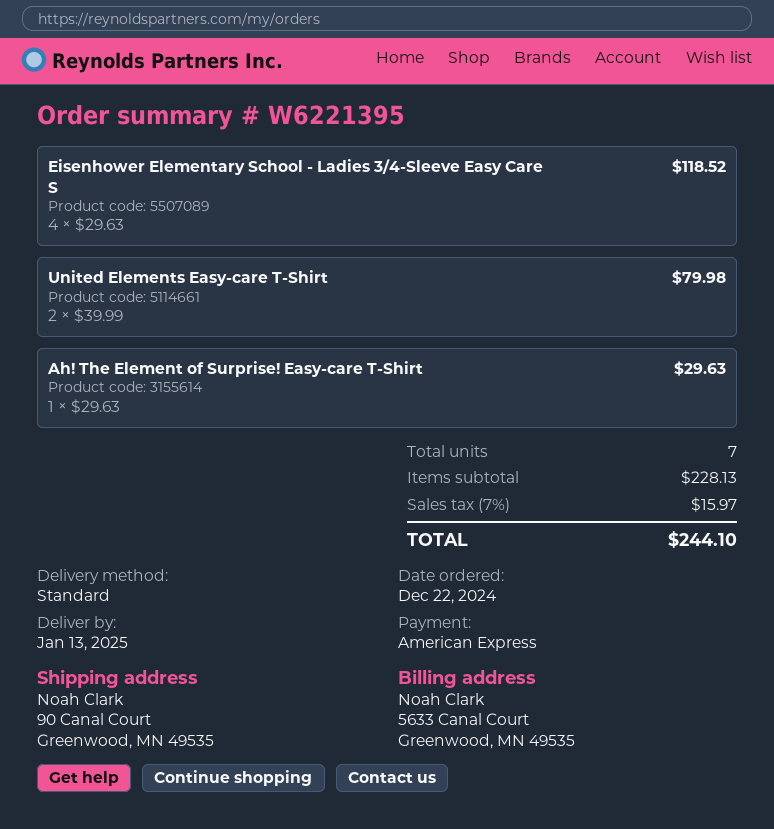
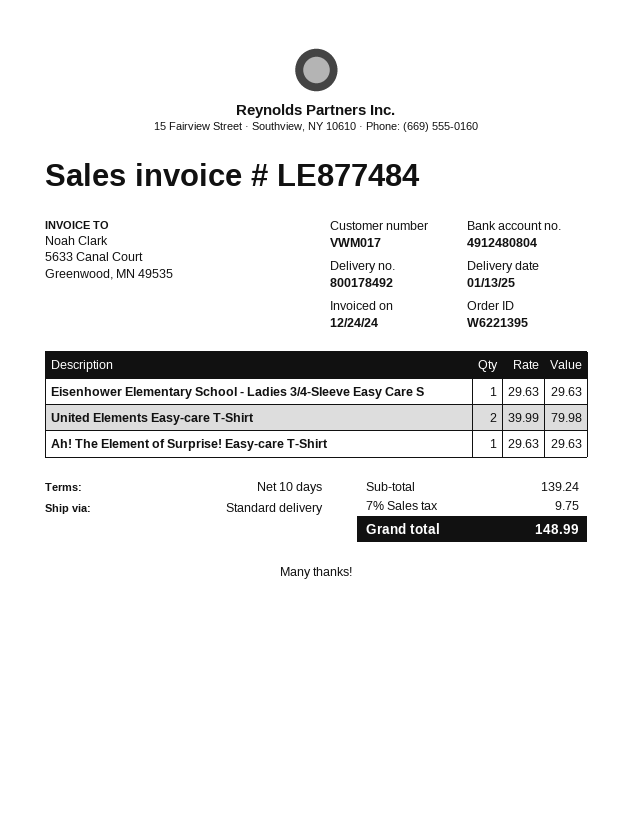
Eisenhower Elementary School - Ladies 3/4-Sleeve Easy Care S: 4 x 29.63 = 118.52 -> 1 x 29.63 = 29.63
subtotal: 228.13 -> 139.24
tax: 7% = 15.97 -> 7% = 9.75
total: 244.10 -> 148.99

